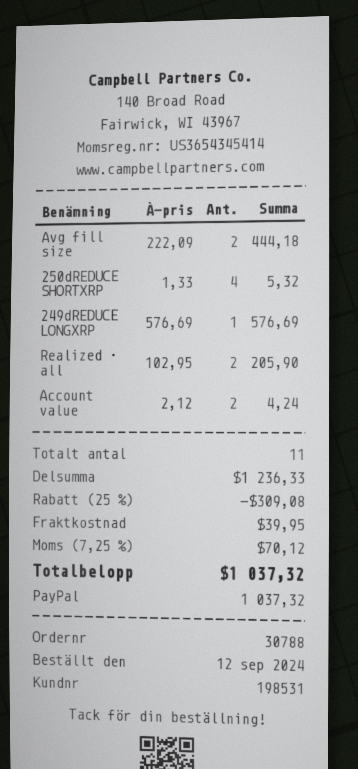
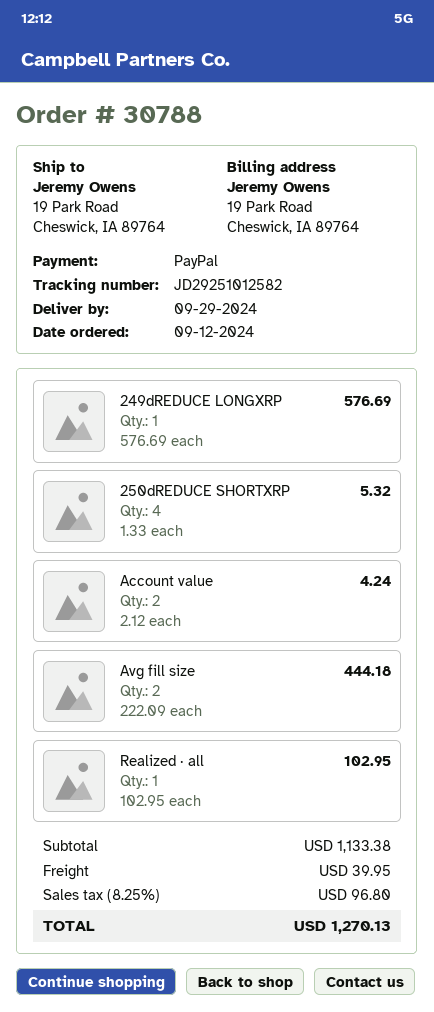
Realized · all: 2 x 102.95 = 205.90 -> 1 x 102.95 = 102.95
subtotal: 1236.33 -> 1133.38
discount: 25% = 309.08 -> none
tax: 7.25% = 70.12 -> 8.25% = 96.80
total: 1037.32 -> 1270.13

